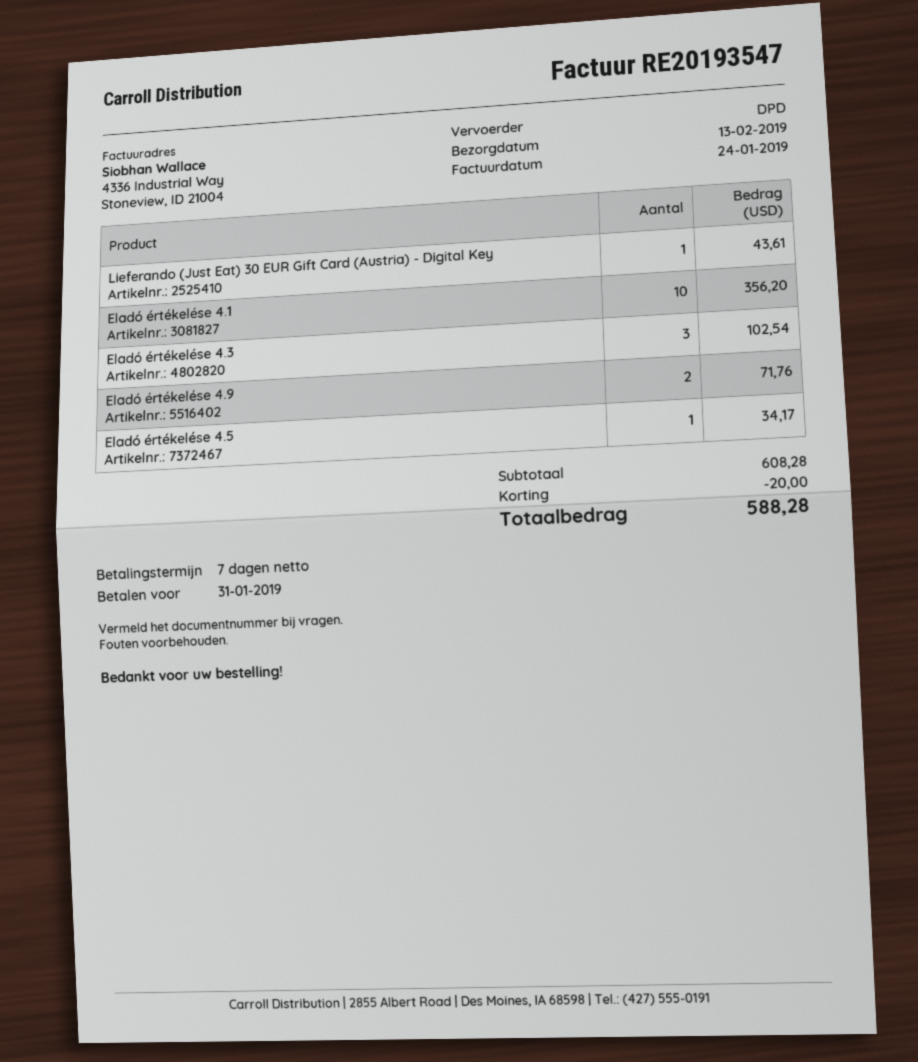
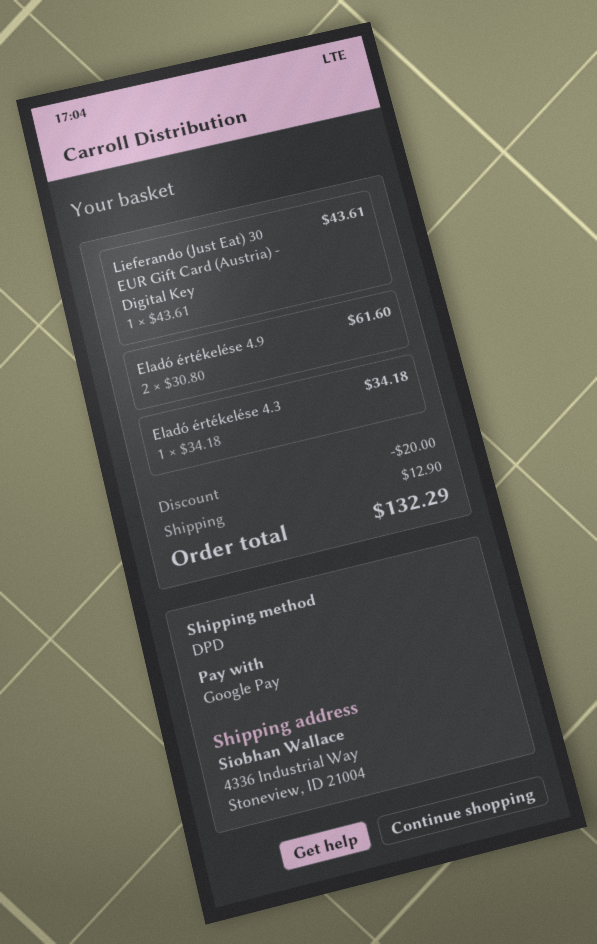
Eladó értékelése 4.1: 10 for 356.20 -> none
Eladó értékelése 4.3: 3 for 102.54 -> 1 for 34.18
Eladó értékelése 4.9: 2 for 71.76 -> 2 for 61.60
Eladó értékelése 4.5: 1 for 34.17 -> none
shipping: none -> 12.90
total: 588.28 -> 132.29

